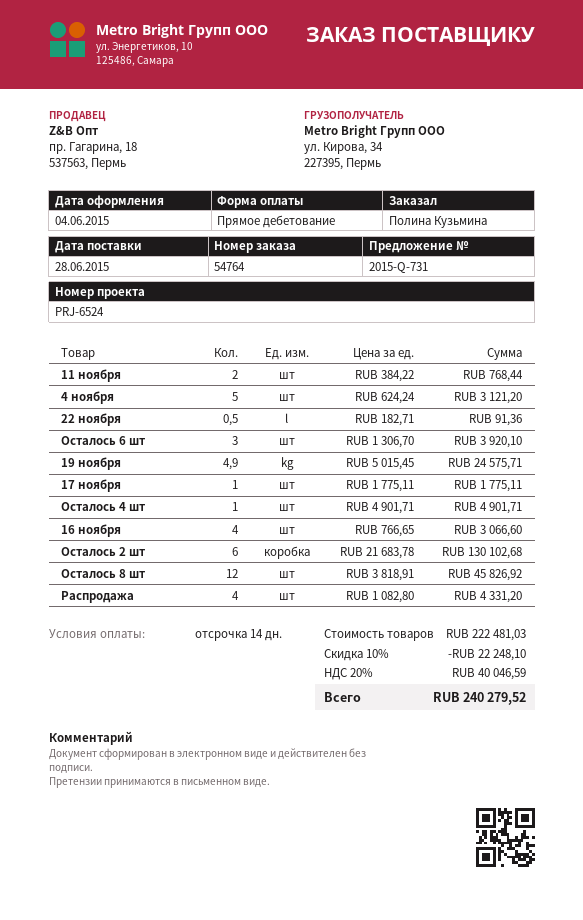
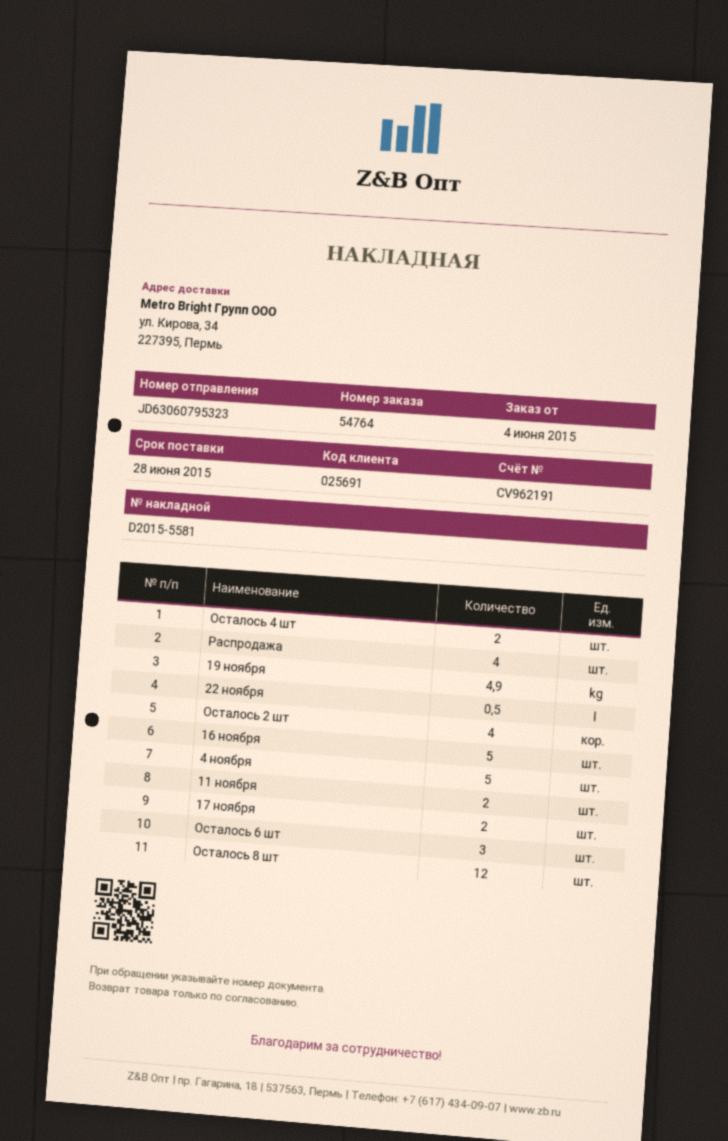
17 ноября: 1 -> 2
Осталось 4 шт: 1 -> 2
16 ноября: 4 -> 5
Осталось 2 шт: 6 -> 4

